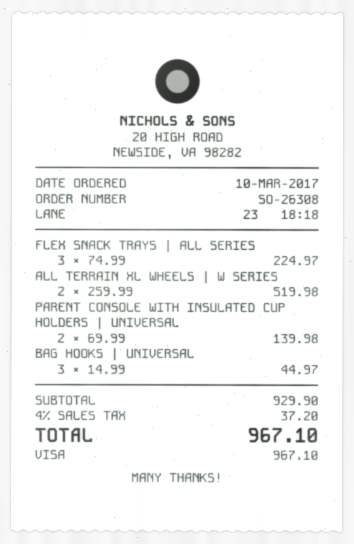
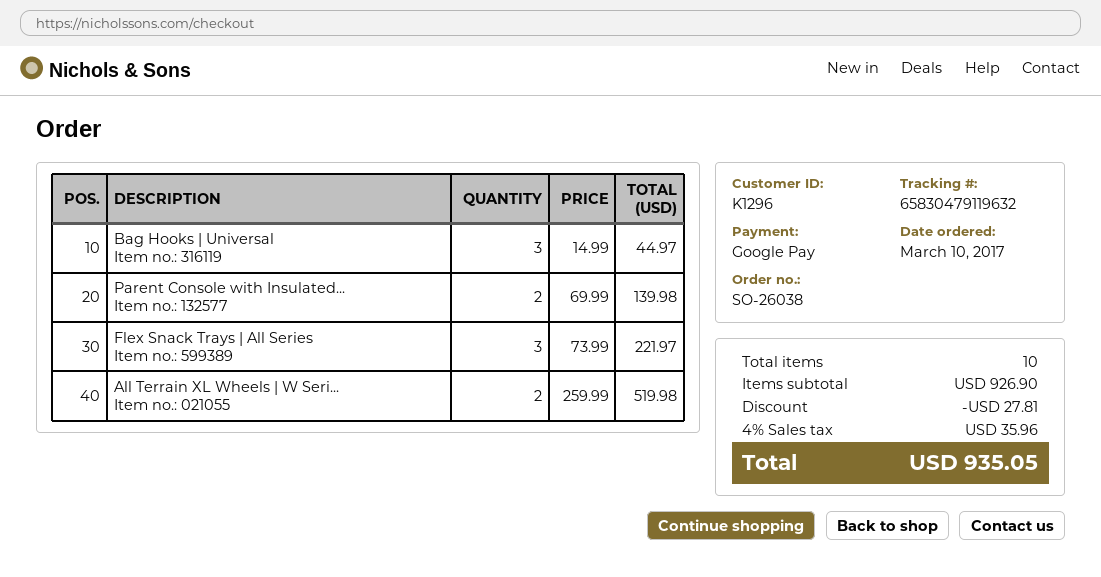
order number: SO-26308 -> SO-26038
payment method: Visa -> Google Pay
FLEX SNACK TRAYS | ALL SERIES: 3 x 74.99 = 224.97 -> 3 x 73.99 = 221.97
subtotal: 929.90 -> 926.90
discount: none -> 27.81
tax: 4% = 37.20 -> 4% = 35.96
total: 967.10 -> 935.05

